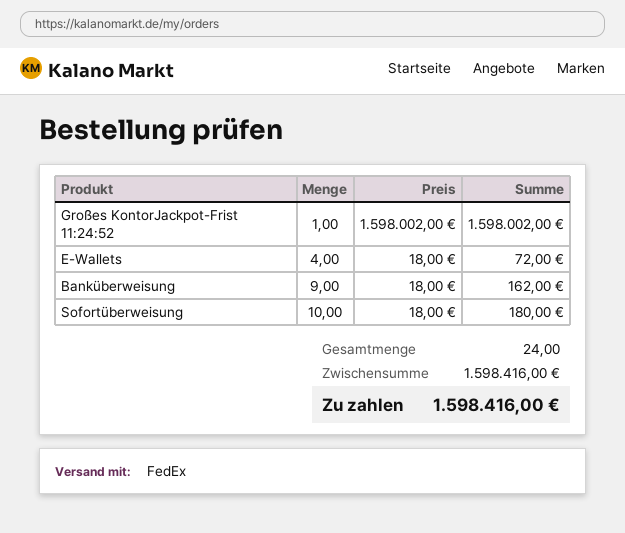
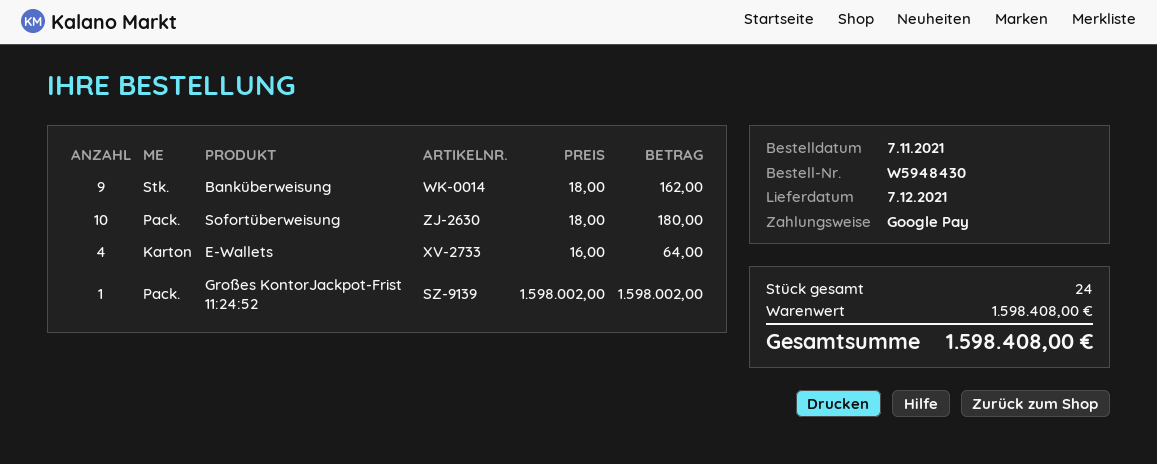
E-Wallets: 4 x 18.00 = 72.00 -> 4 x 16.00 = 64.00
subtotal: 1598416.00 -> 1598408.00
total: 1598416.00 -> 1598408.00

